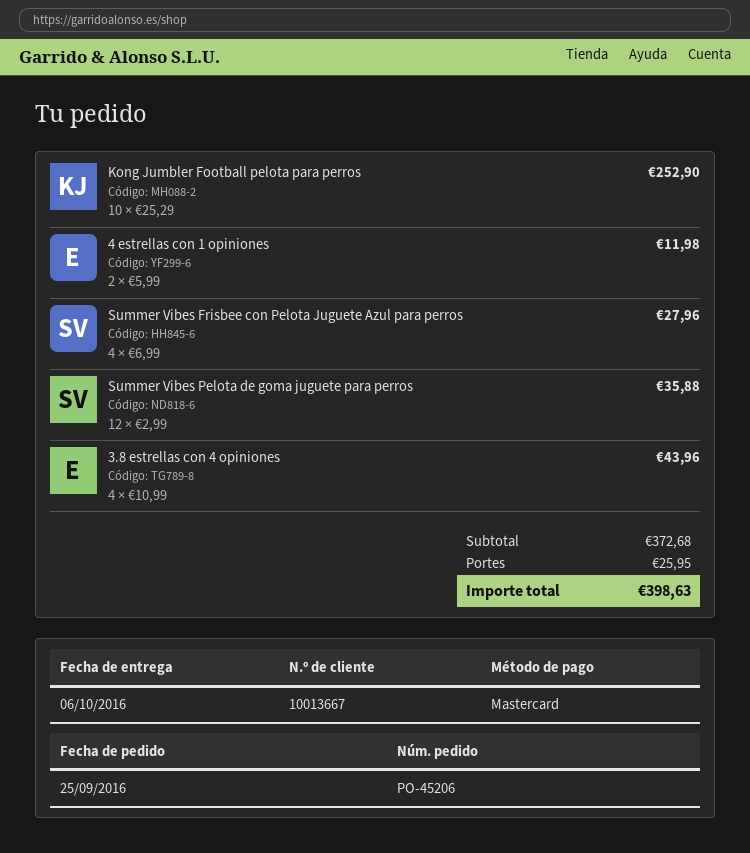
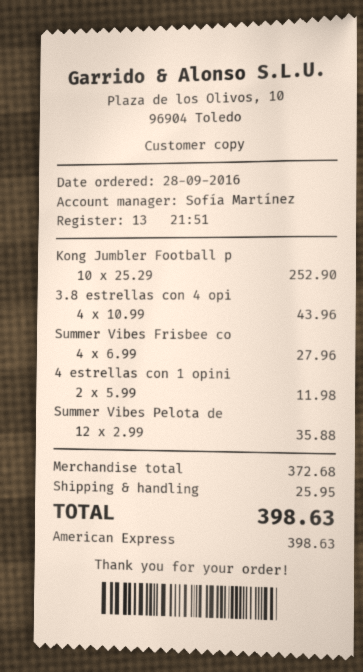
order date: 2016-09-25 -> 2016-09-28
payment method: Mastercard -> American Express

